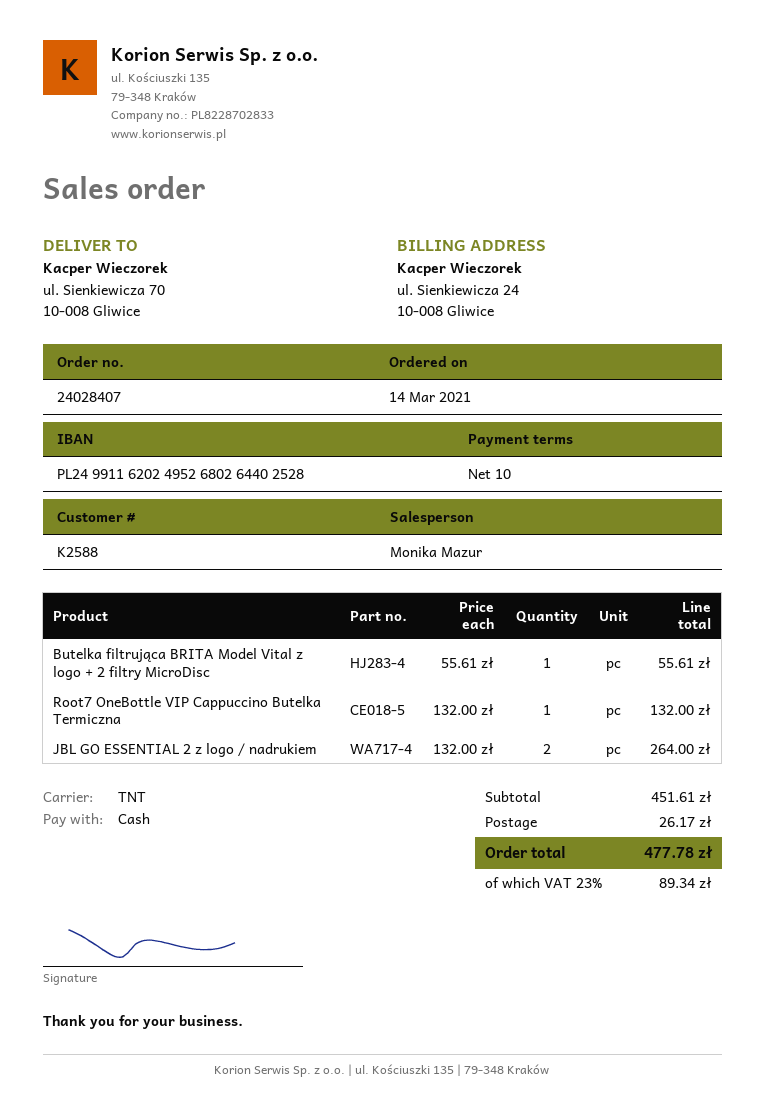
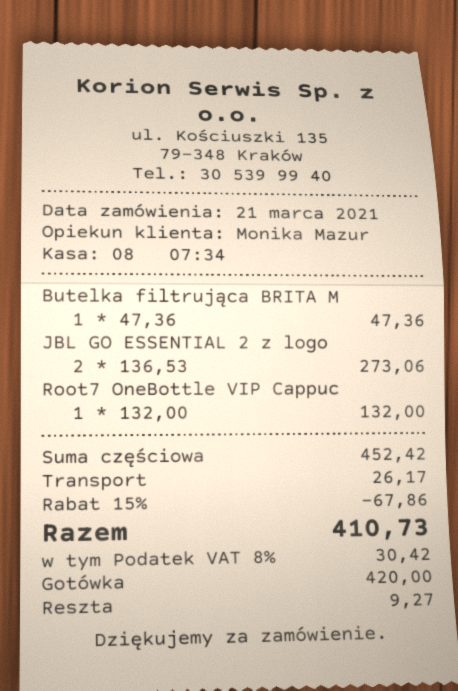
order date: 2021-03-14 -> 2021-03-21
Butelka filtrująca BRITA Model Vital z logo + 2 filtry MicroDisc: 1 x 55.61 = 55.61 -> 1 x 47.36 = 47.36
JBL GO ESSENTIAL 2 z logo / nadrukiem: 2 x 132.00 = 264.00 -> 2 x 136.53 = 273.06
subtotal: 451.61 -> 452.42
discount: none -> 15% = 67.86
tax: 23% = 89.34 -> 8% = 30.42
total: 477.78 -> 410.73

